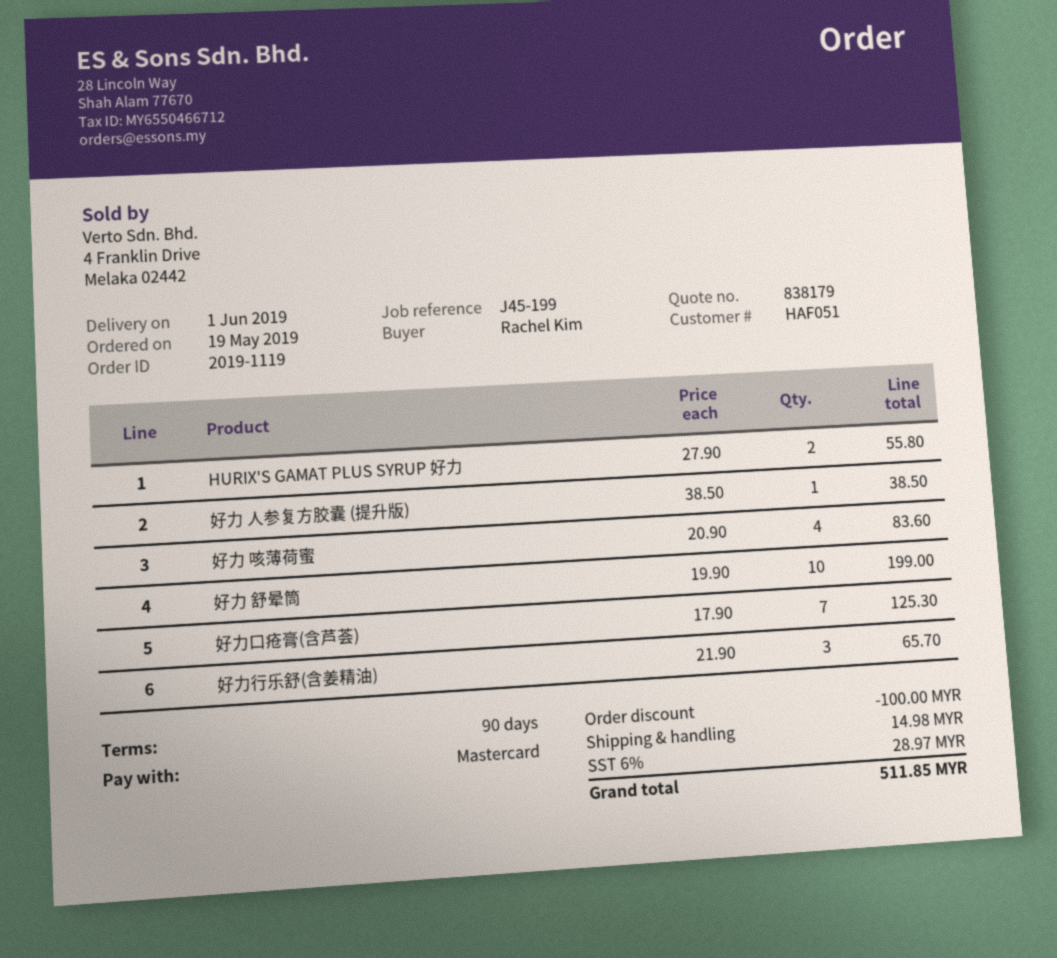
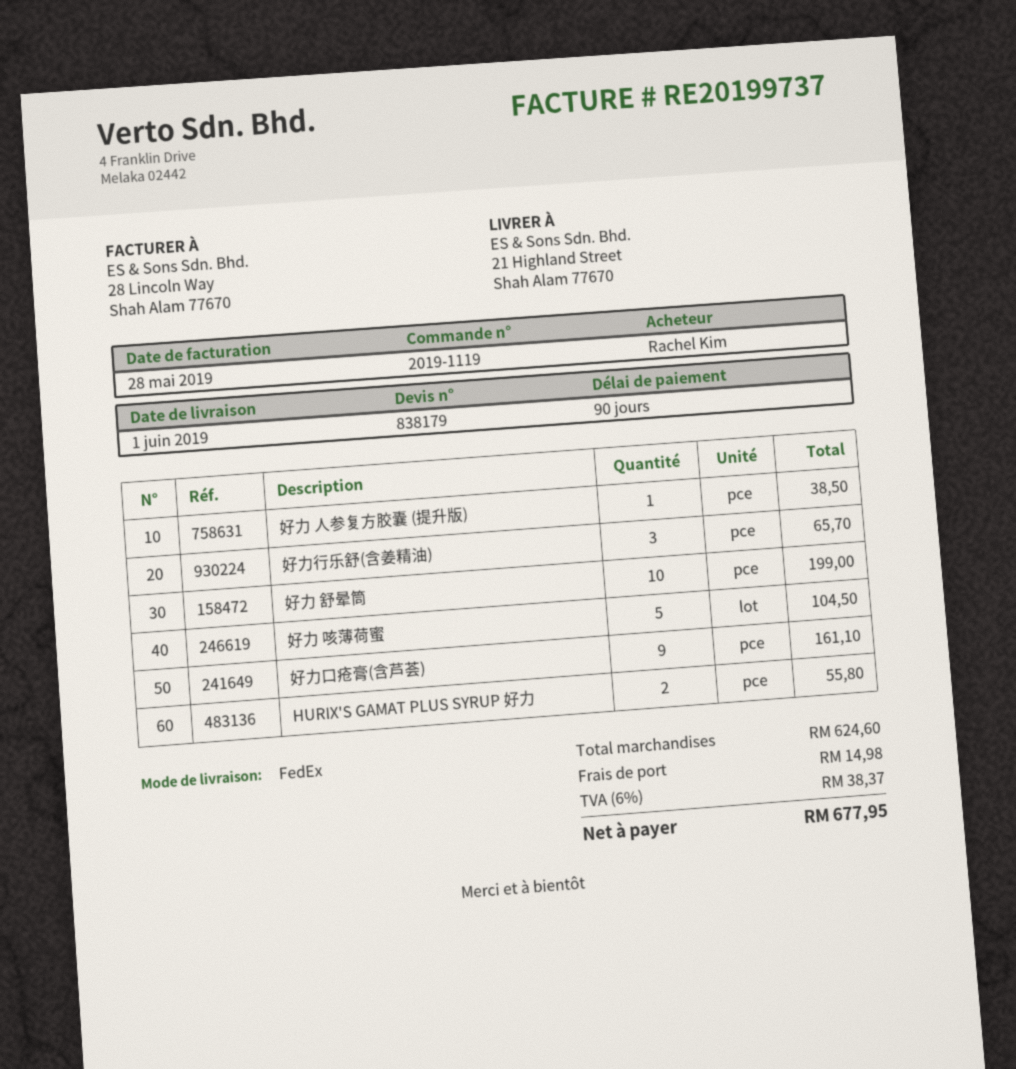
好力 咳薄荷蜜: 4 for 83.60 -> 5 for 104.50
好力口疮膏(含芦荟): 7 for 125.30 -> 9 for 161.10
discount: 100.00 -> none
tax: 6% = 28.97 -> 6% = 38.37
total: 511.85 -> 677.95

